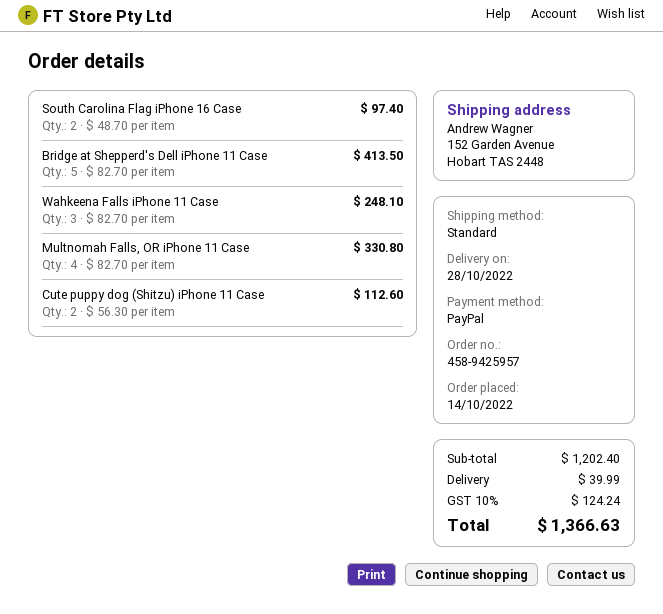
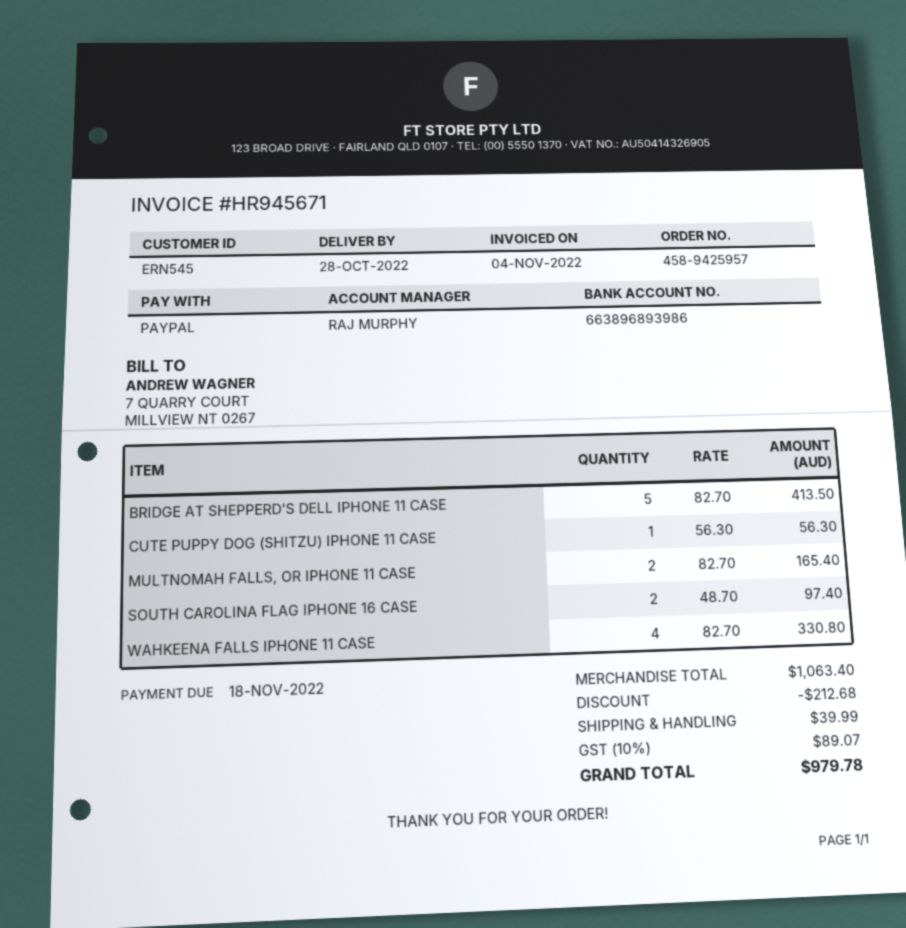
Wahkeena Falls iPhone 11 Case: 3 x 82.70 = 248.10 -> 4 x 82.70 = 330.80
Multnomah Falls, OR iPhone 11 Case: 4 x 82.70 = 330.80 -> 2 x 82.70 = 165.40
Cute puppy dog (Shitzu) iPhone 11 Case: 2 x 56.30 = 112.60 -> 1 x 56.30 = 56.30
subtotal: 1202.40 -> 1063.40
discount: none -> 212.68
tax: 10% = 124.24 -> 10% = 89.07
total: 1366.63 -> 979.78

